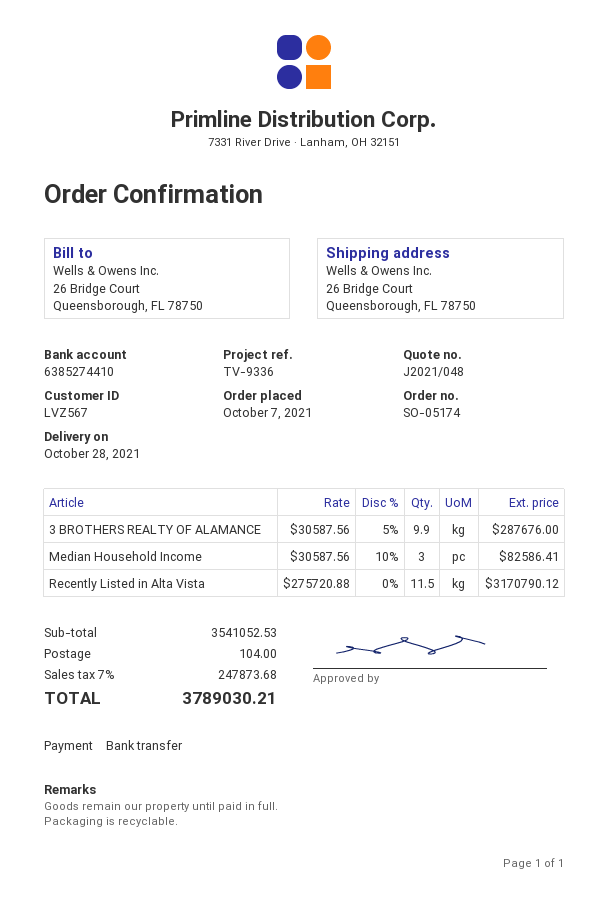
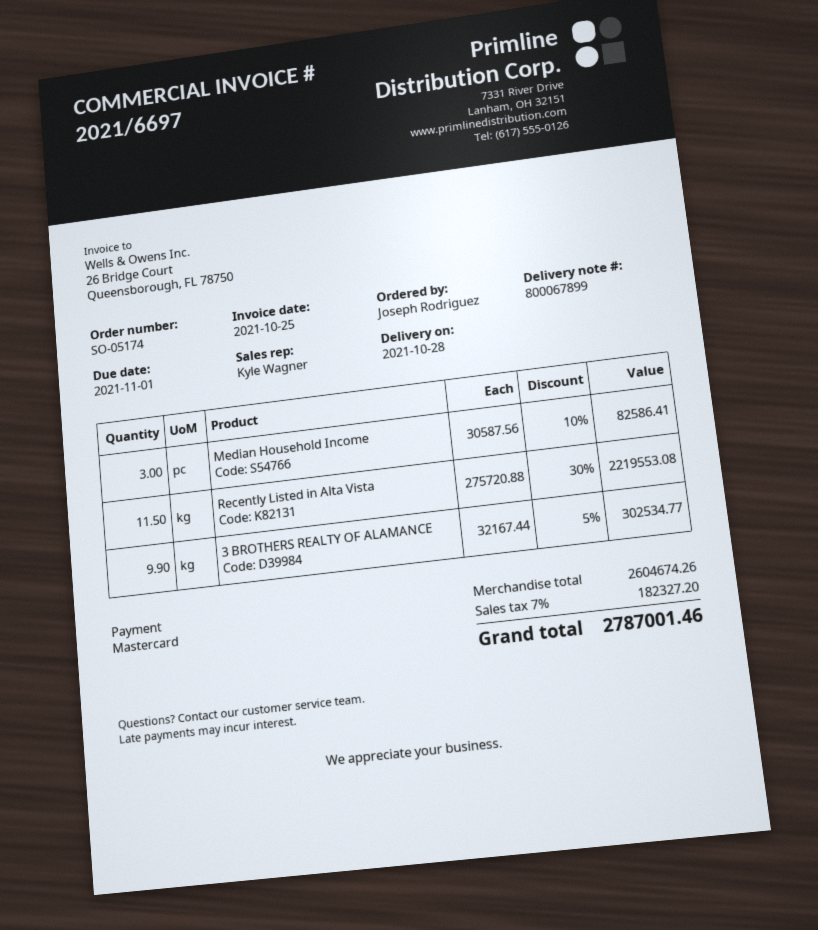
payment method: bank transfer -> Mastercard
3 BROTHERS REALTY OF ALAMANCE: 9.9 x 30587.56 - 5% = 287676.00 -> 9.9 x 32167.44 - 5% = 302534.77
Recently Listed in Alta Vista: 11.5 x 275720.88 = 3170790.12 -> 11.5 x 275720.88 - 30% = 2219553.08
subtotal: 3541052.53 -> 2604674.26
shipping: 104.00 -> none
tax: 7% = 247873.68 -> 7% = 182327.20
total: 3789030.21 -> 2787001.46

